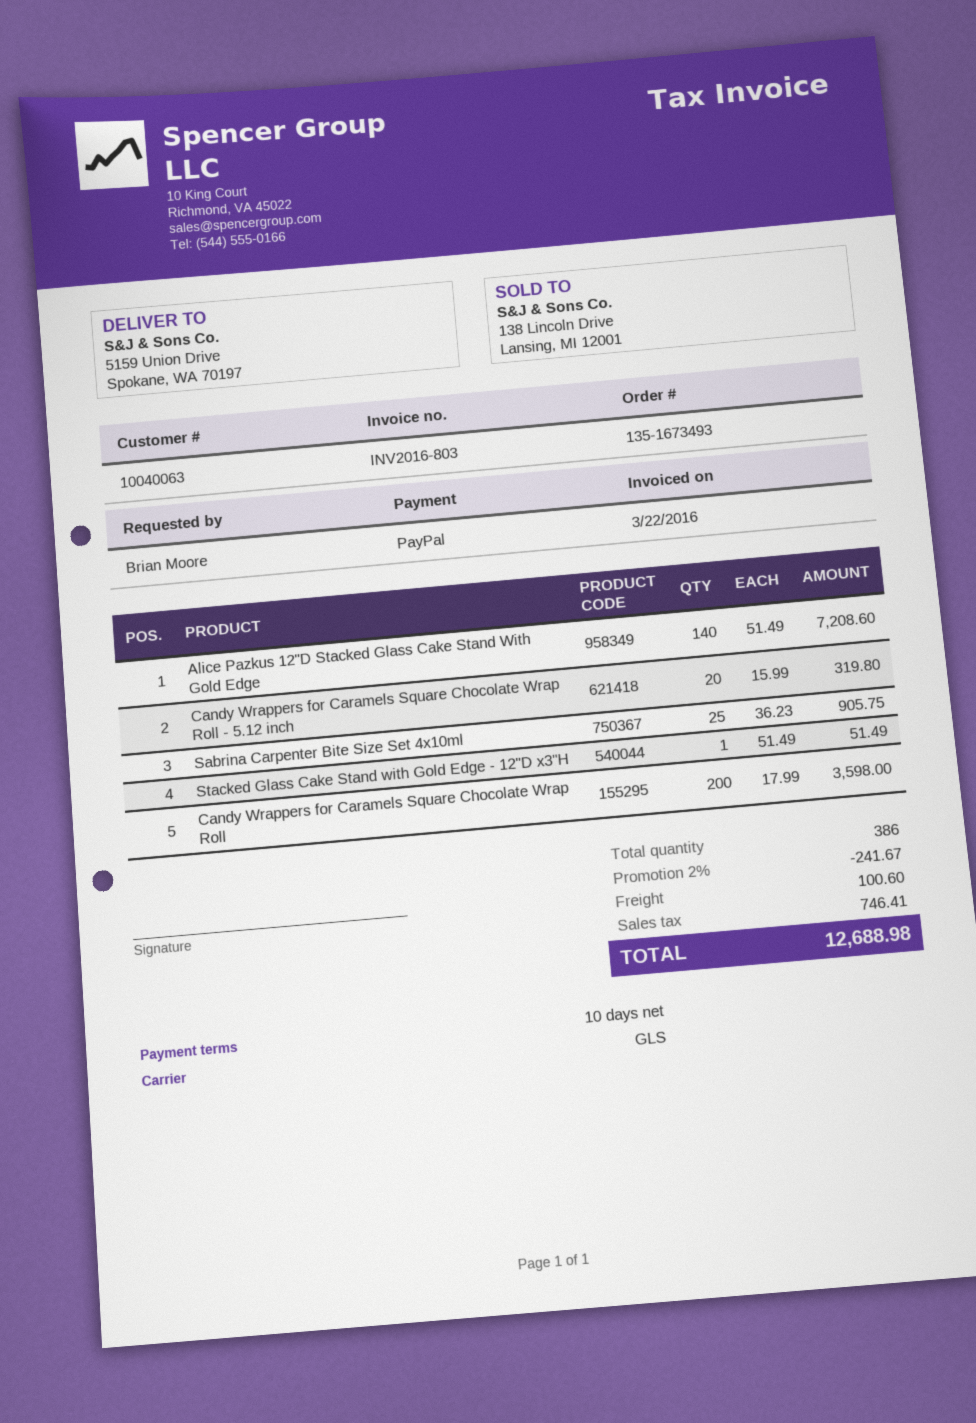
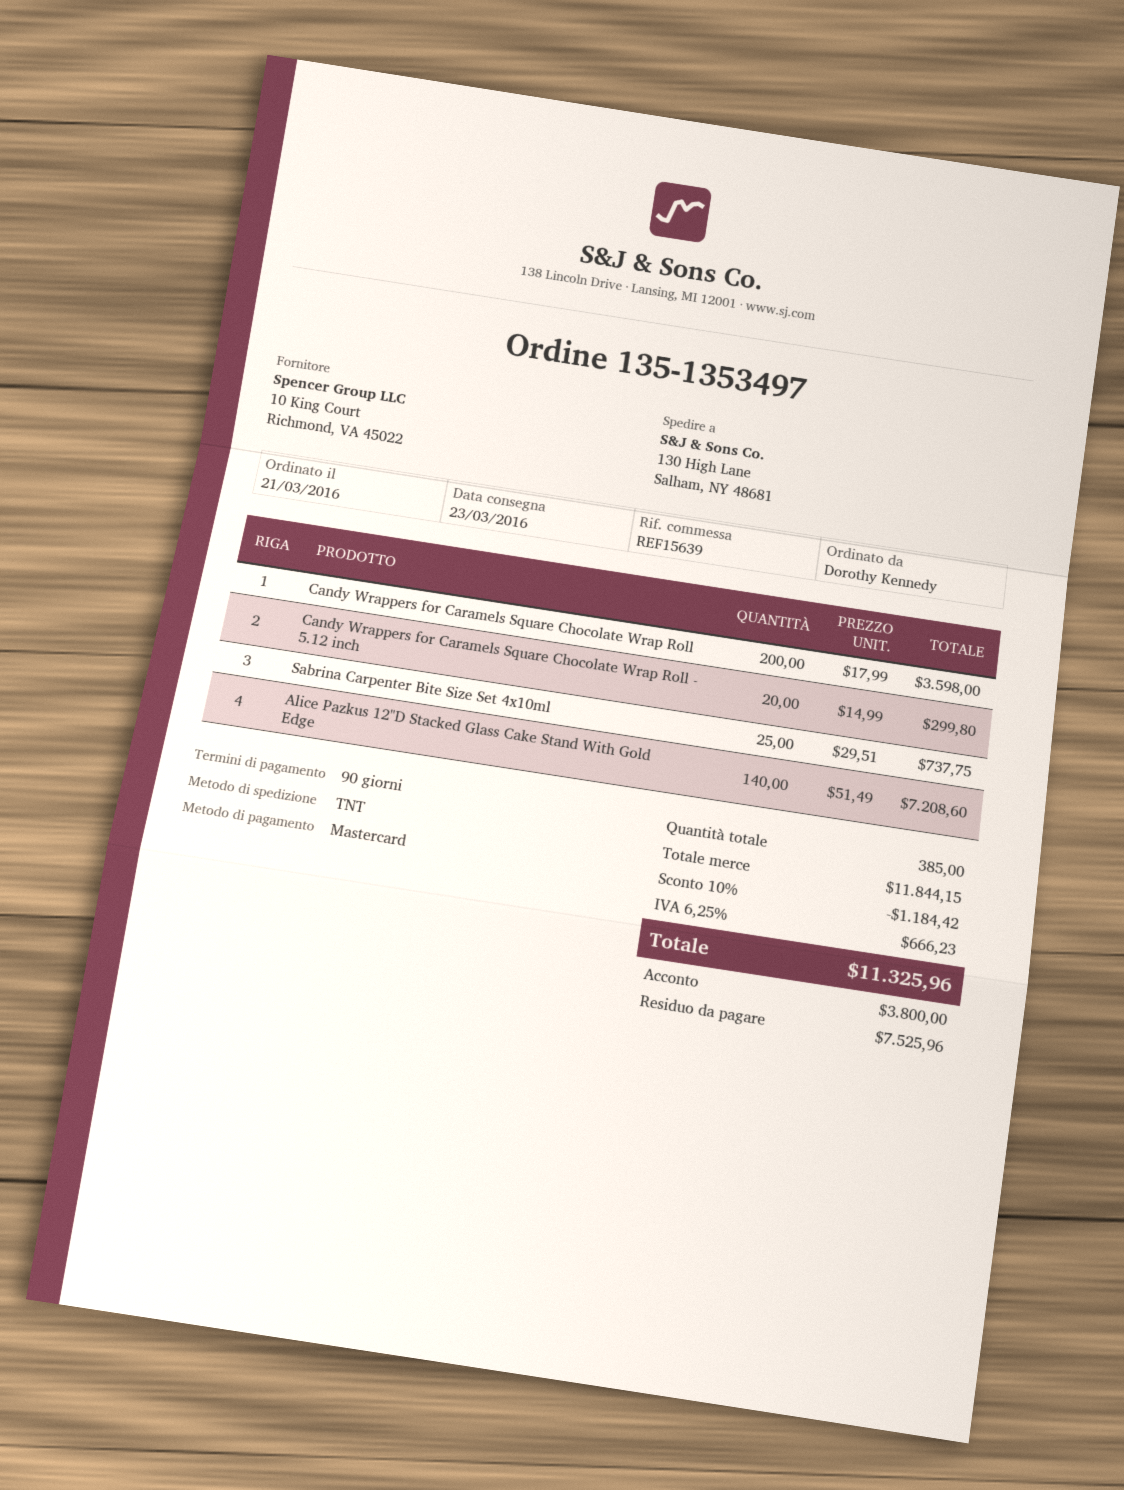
order number: 135-1673493 -> 135-1353497
payment terms: 10 days -> 90 days
ordered by: Brian Moore -> Dorothy Kennedy
payment method: PayPal -> Mastercard
shipping method: GLS -> TNT
ship to: 5159 Union Drive, Spokane, WA 70197 -> 130 High Lane, Salham, NY 48681
Candy Wrappers for Caramels Square Chocolate Wrap Roll - 5.12 inch: 20 x 15.99 = 319.80 -> 20 x 14.99 = 299.80
Sabrina Carpenter Bite Size Set 4x10ml: 25 x 36.23 = 905.75 -> 25 x 29.51 = 737.75
Stacked Glass Cake Stand with Gold Edge - 12"D x3"H: 1 x 51.49 = 51.49 -> none
total quantity: 386 -> 385
discount: 2% = 241.67 -> 10% = 1184.42
shipping: 100.60 -> none
tax: 746.41 -> 666.23
total: 12688.98 -> 11325.96

